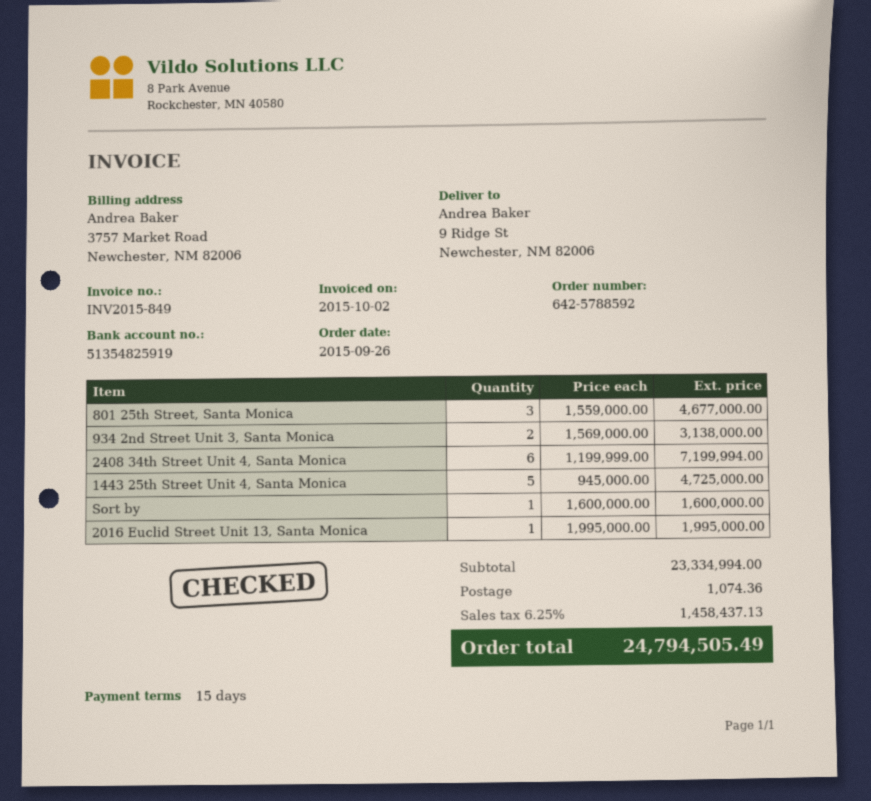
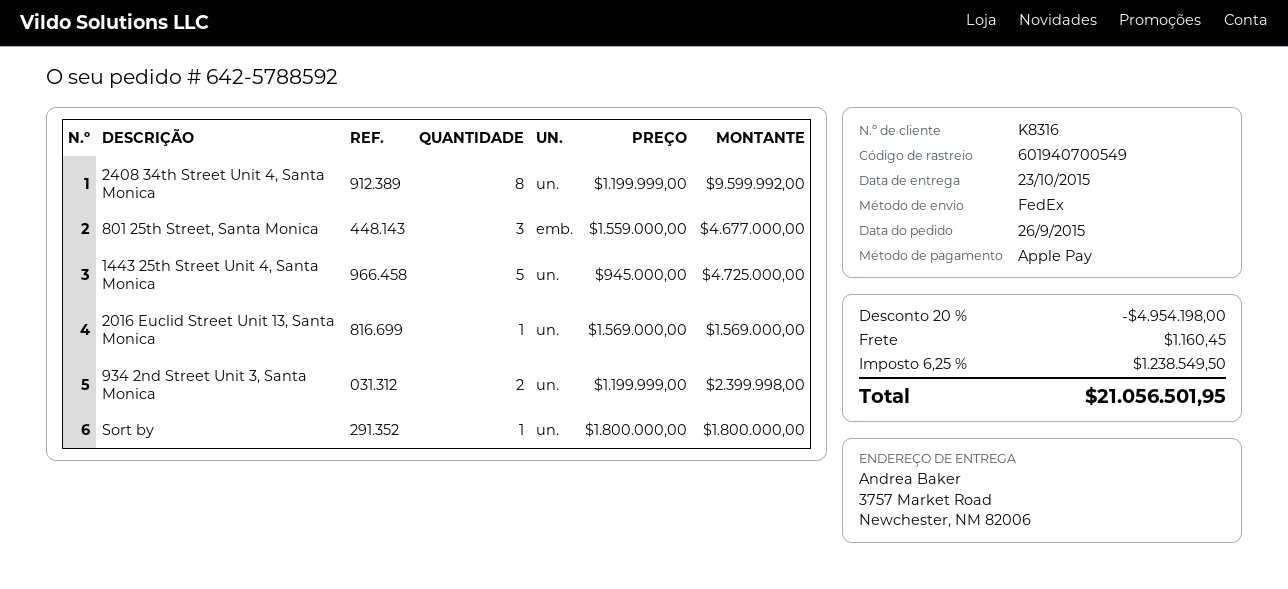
ship to: 9 Ridge St, Newchester, NM 82006 -> 3757 Market Road, Newchester, NM 82006
934 2nd Street Unit 3, Santa Monica: 2 x 1569000.00 = 3138000.00 -> 2 x 1199999.00 = 2399998.00
2408 34th Street Unit 4, Santa Monica: 6 x 1199999.00 = 7199994.00 -> 8 x 1199999.00 = 9599992.00
Sort by: 1 x 1600000.00 = 1600000.00 -> 1 x 1800000.00 = 1800000.00
2016 Euclid Street Unit 13, Santa Monica: 1 x 1995000.00 = 1995000.00 -> 1 x 1569000.00 = 1569000.00
discount: none -> 20% = 4954198.00
shipping: 1074.36 -> 1160.45
tax: 6.25% = 1458437.13 -> 6.25% = 1238549.50
total: 24794505.49 -> 21056501.95

